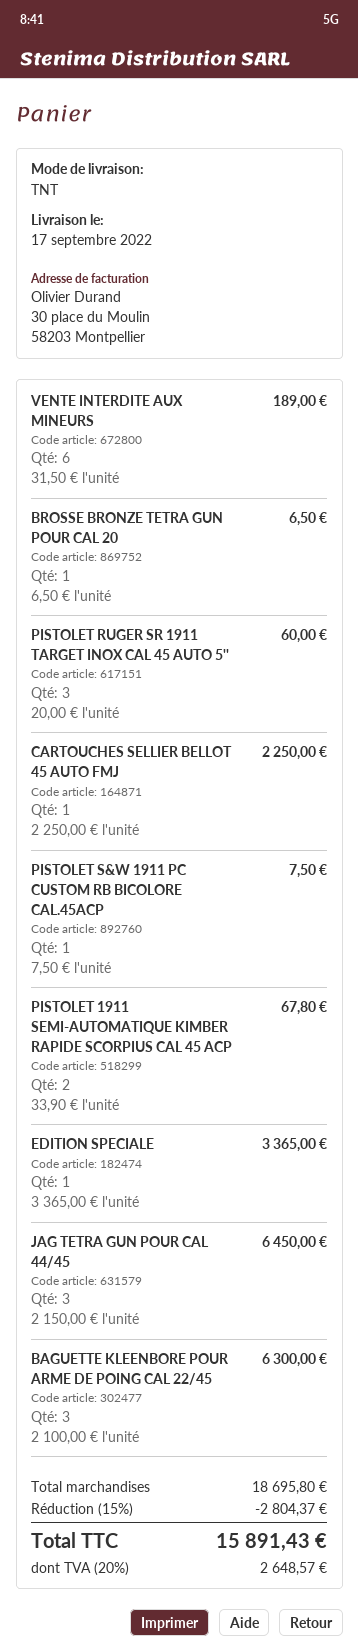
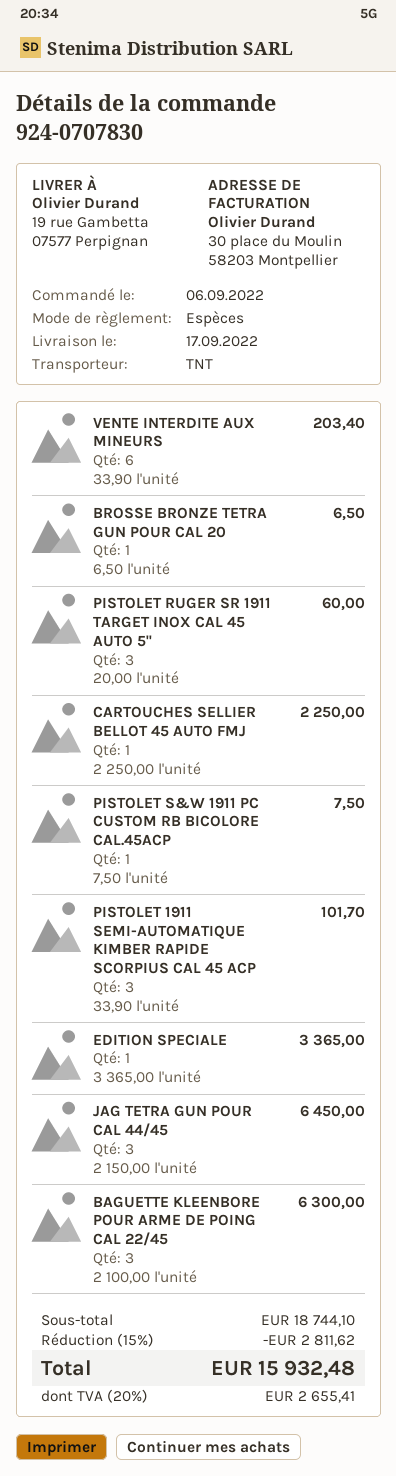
VENTE INTERDITE AUX MINEURS: 6 x 31.50 = 189.00 -> 6 x 33.90 = 203.40
PISTOLET 1911 SEMI-AUTOMATIQUE KIMBER RAPIDE SCORPIUS CAL 45 ACP: 2 x 33.90 = 67.80 -> 3 x 33.90 = 101.70
subtotal: 18695.80 -> 18744.10
discount: 15% = 2804.37 -> 15% = 2811.62
tax: 20% = 2648.57 -> 20% = 2655.41
total: 15891.43 -> 15932.48

